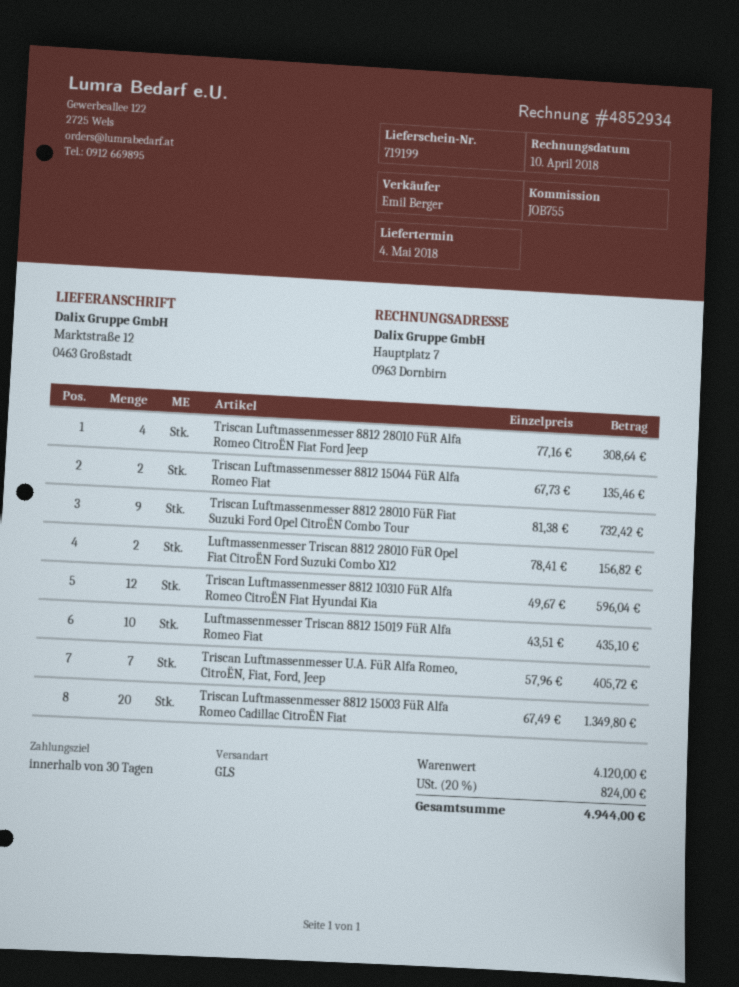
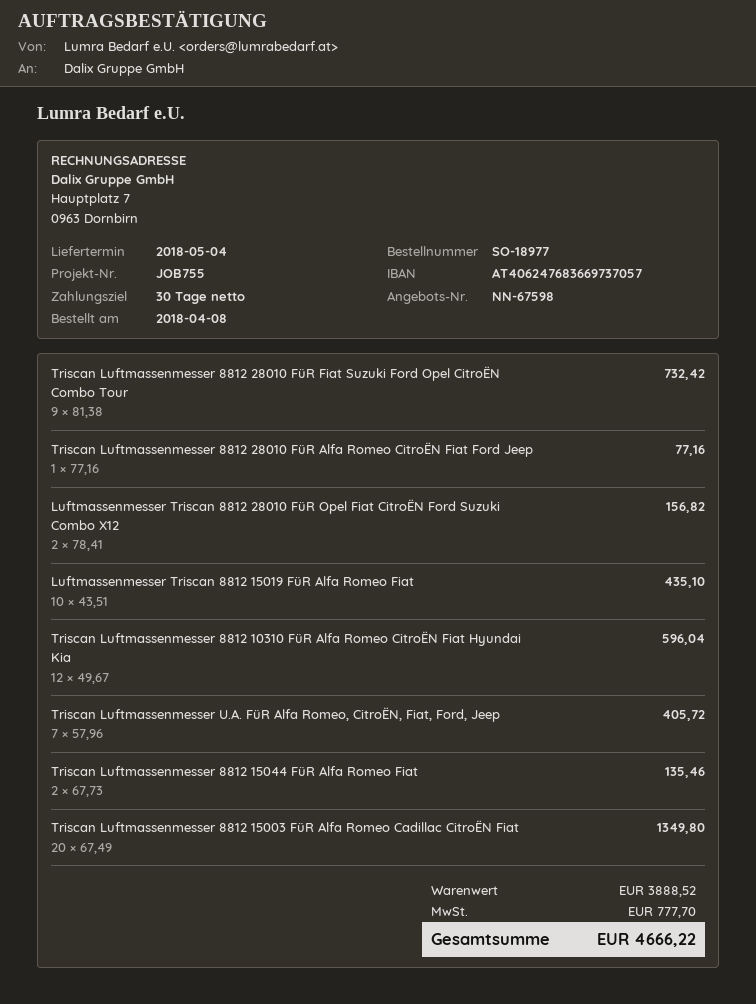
Triscan Luftmassenmesser 8812 28010 FüR Alfa Romeo CitroËN Fiat Ford Jeep: 4 x 77.16 = 308.64 -> 1 x 77.16 = 77.16
subtotal: 4120.00 -> 3888.52
tax: 824.00 -> 777.70
total: 4944.00 -> 4666.22

